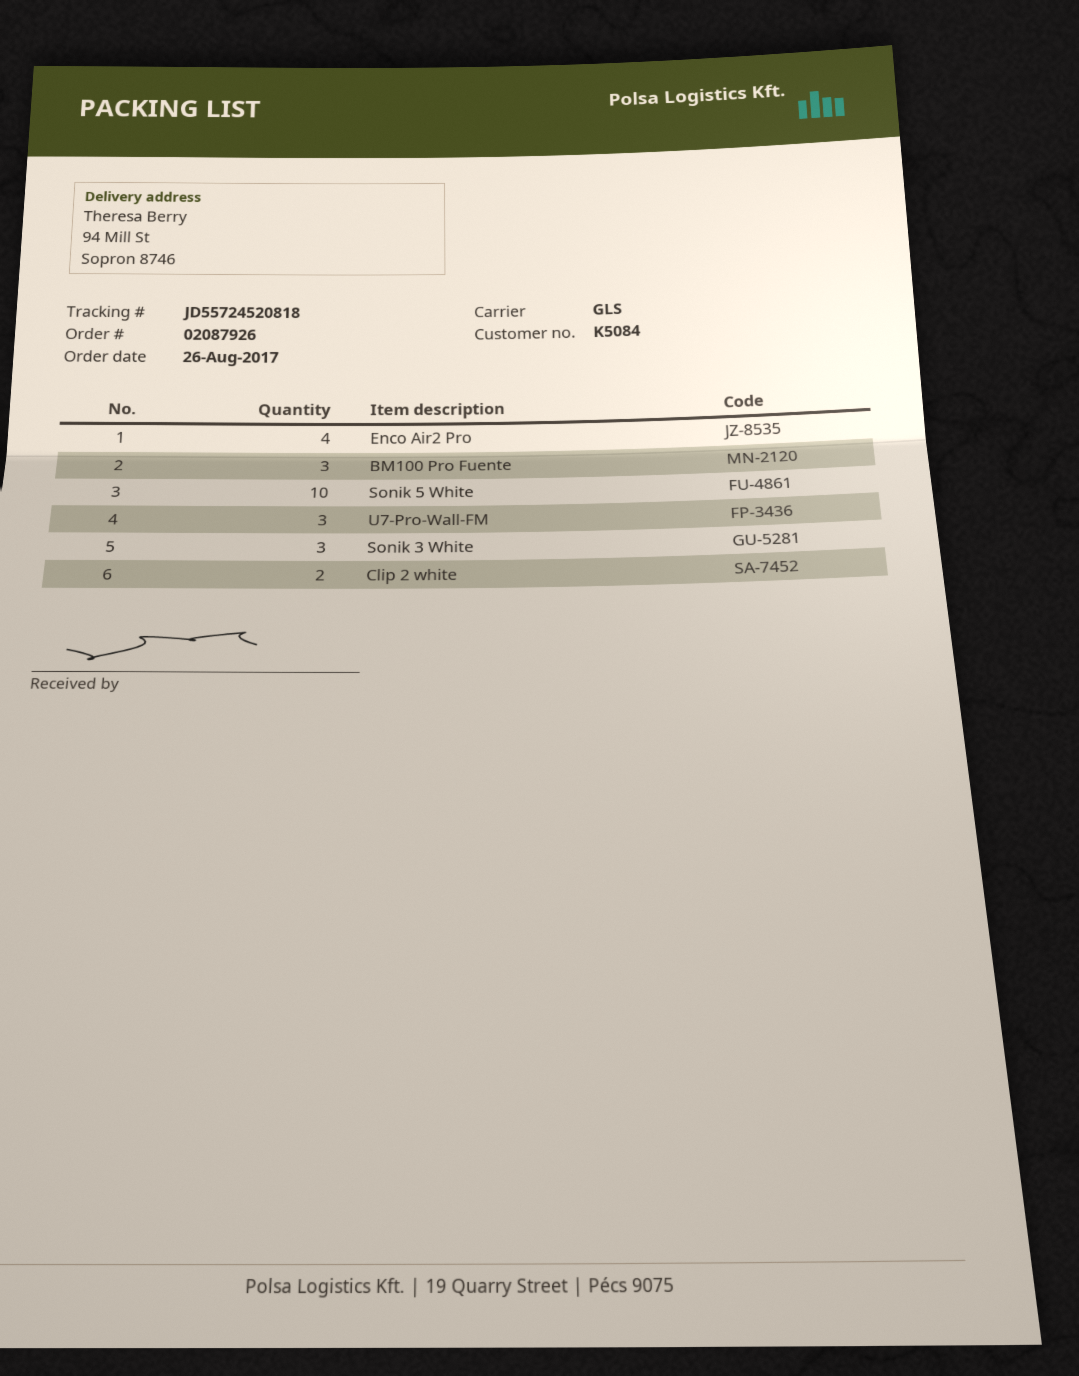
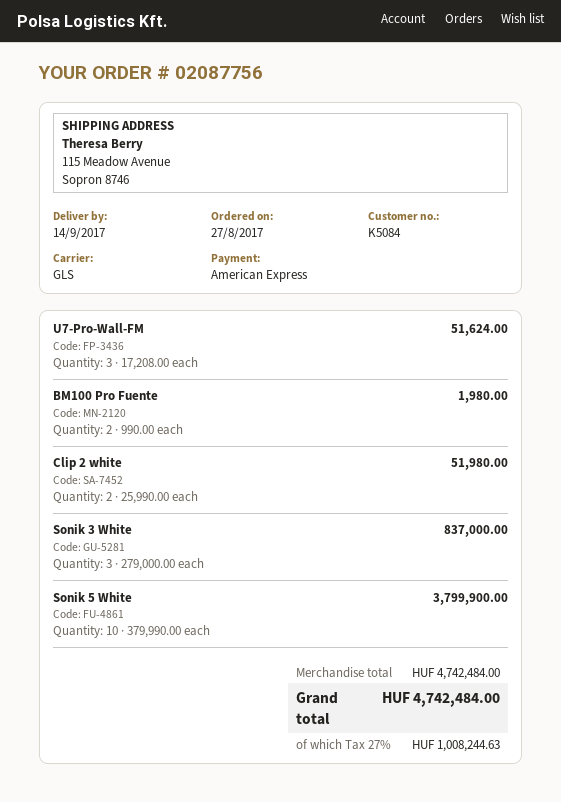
order number: 02087926 -> 02087756
order date: 2017-08-26 -> 2017-08-27
ship to: 94 Mill St, Sopron 8746 -> 115 Meadow Avenue, Sopron 8746
Enco Air2 Pro: 4 -> none
BM100 Pro Fuente: 3 -> 2

